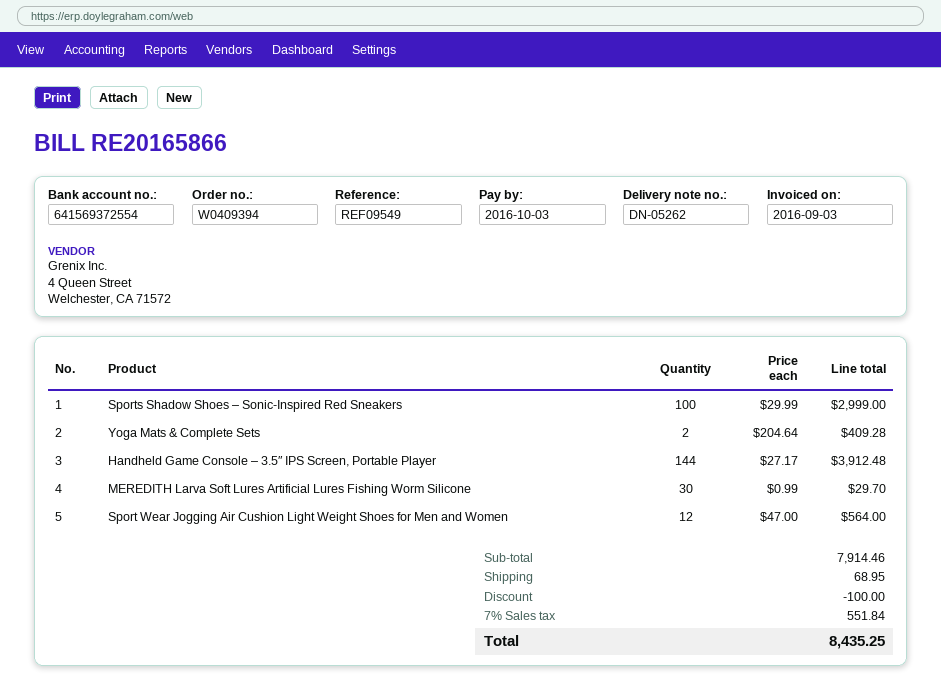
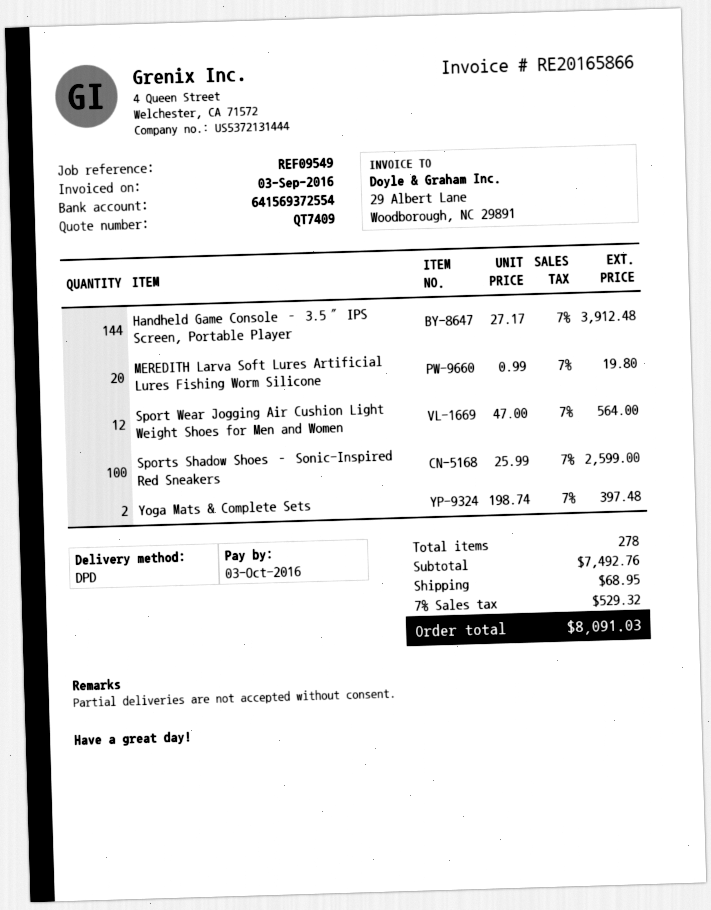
Sports Shadow Shoes – Sonic-Inspired Red Sneakers: 100 x 29.99 = 2999.00 -> 100 x 25.99 = 2599.00
Yoga Mats & Complete Sets: 2 x 204.64 = 409.28 -> 2 x 198.74 = 397.48
MEREDITH Larva Soft Lures Artificial Lures Fishing Worm Silicone: 30 x 0.99 = 29.70 -> 20 x 0.99 = 19.80
subtotal: 7914.46 -> 7492.76
discount: 100.00 -> none
tax: 7% = 551.84 -> 7% = 529.32
total: 8435.25 -> 8091.03

